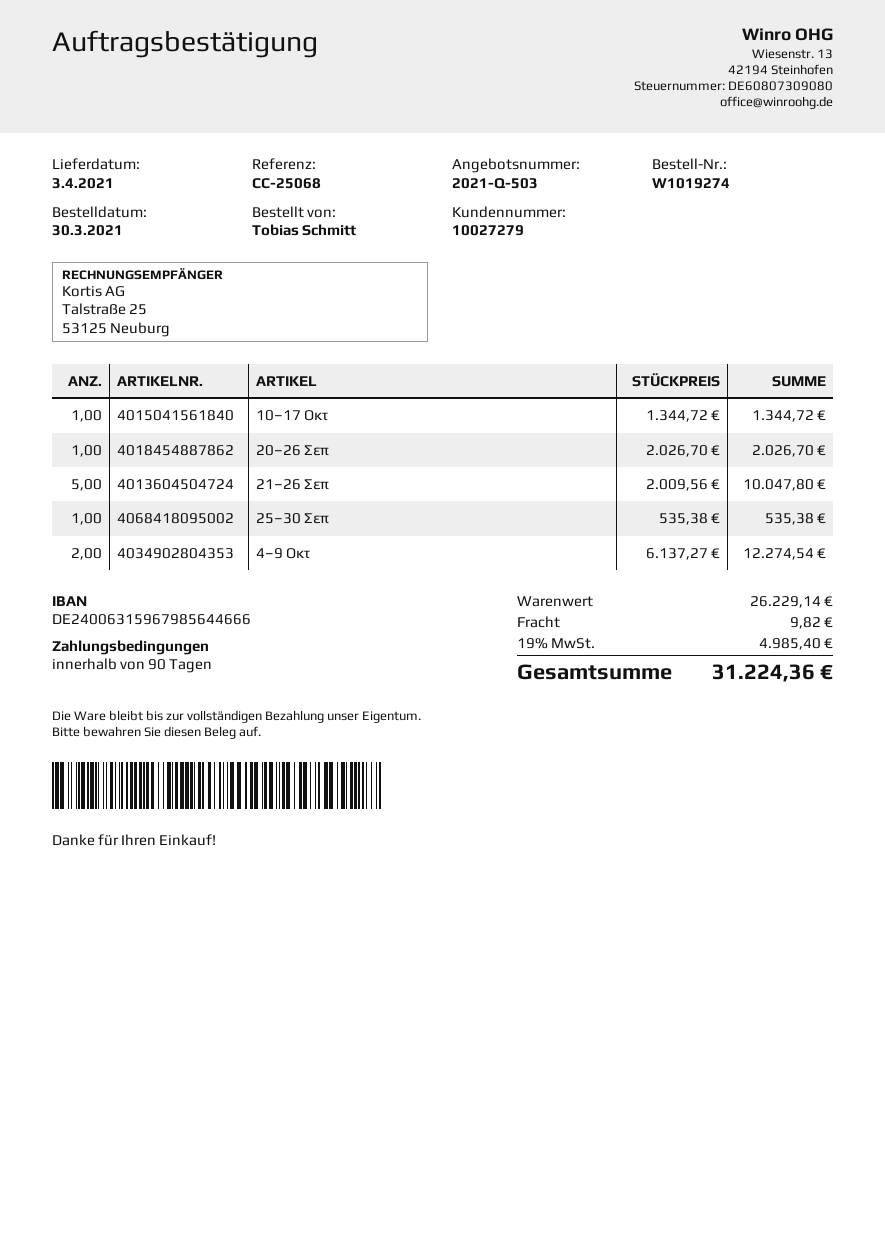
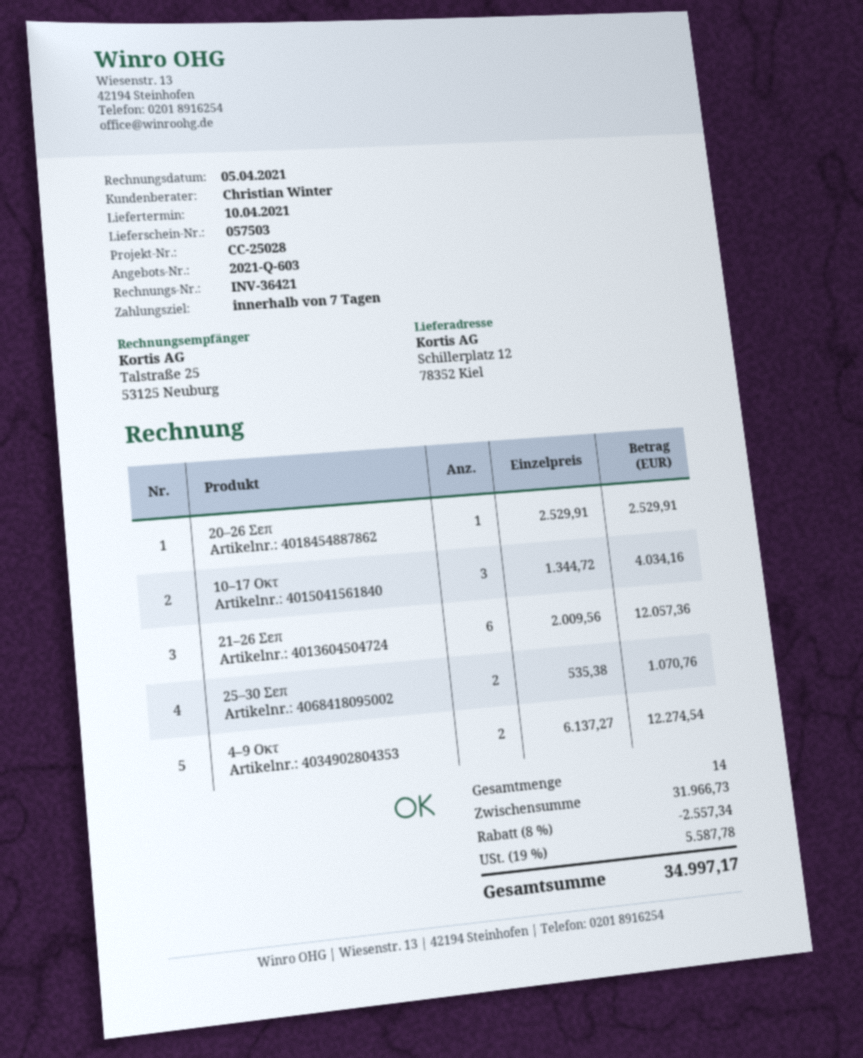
quote number: 2021-Q-503 -> 2021-Q-603
delivery date: 2021-04-03 -> 2021-04-10
payment terms: 90 days -> 7 days
reference: CC-25068 -> CC-25028
10–17 Οκτ: 1 x 1344.72 = 1344.72 -> 3 x 1344.72 = 4034.16
20–26 Σεπ: 1 x 2026.70 = 2026.70 -> 1 x 2529.91 = 2529.91
21–26 Σεπ: 5 x 2009.56 = 10047.80 -> 6 x 2009.56 = 12057.36
25–30 Σεπ: 1 x 535.38 = 535.38 -> 2 x 535.38 = 1070.76
subtotal: 26229.14 -> 31966.73
discount: none -> 8% = 2557.34
shipping: 9.82 -> none
tax: 19% = 4985.40 -> 19% = 5587.78
total: 31224.36 -> 34997.17

